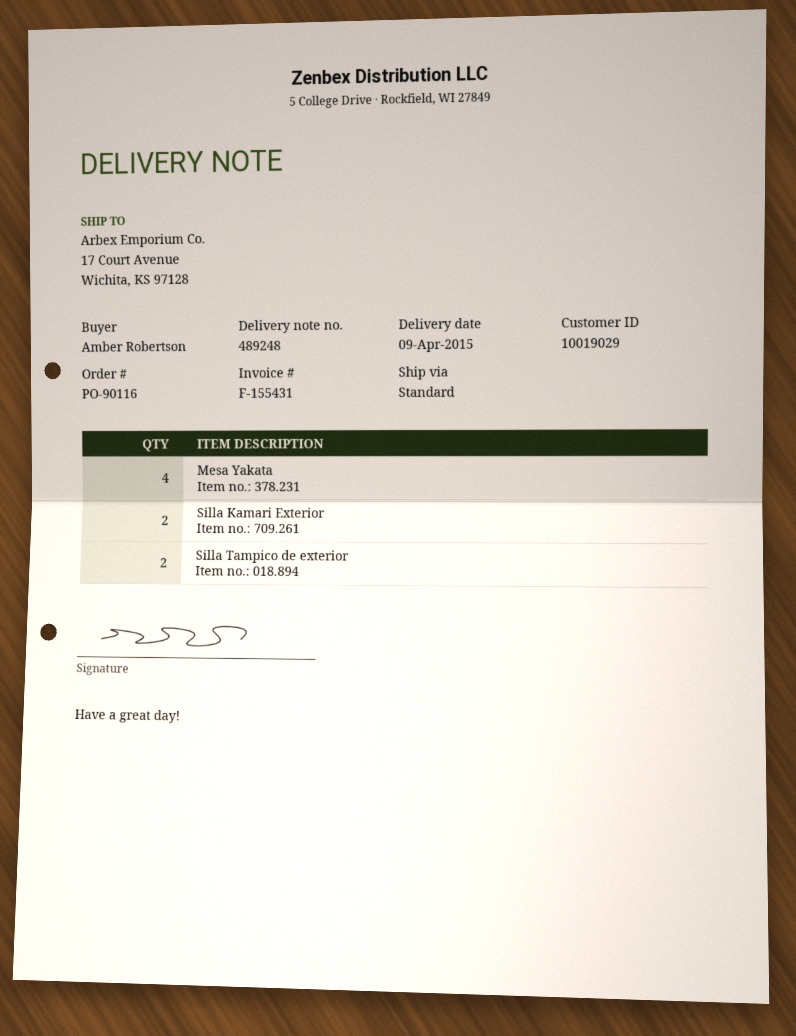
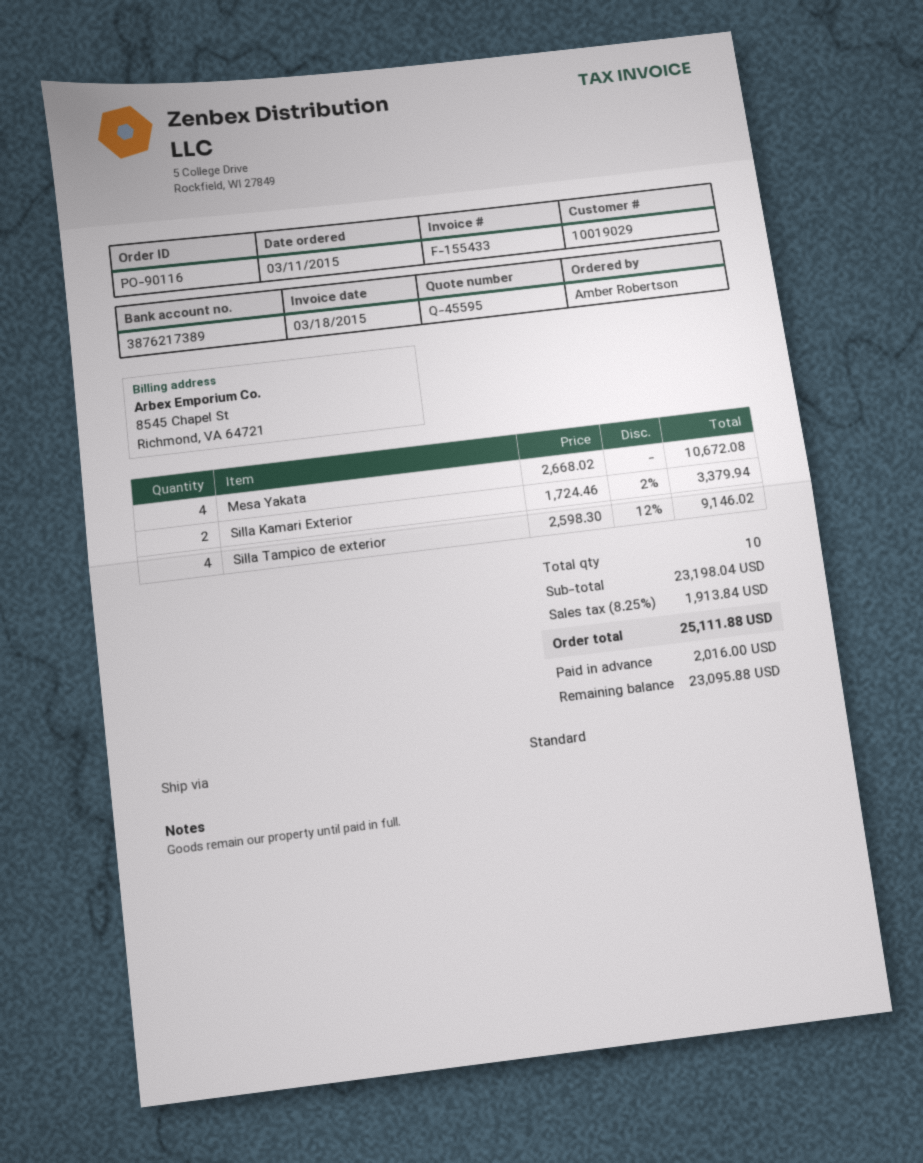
invoice number: F-155431 -> F-155433
Silla Tampico de exterior: 2 -> 4

